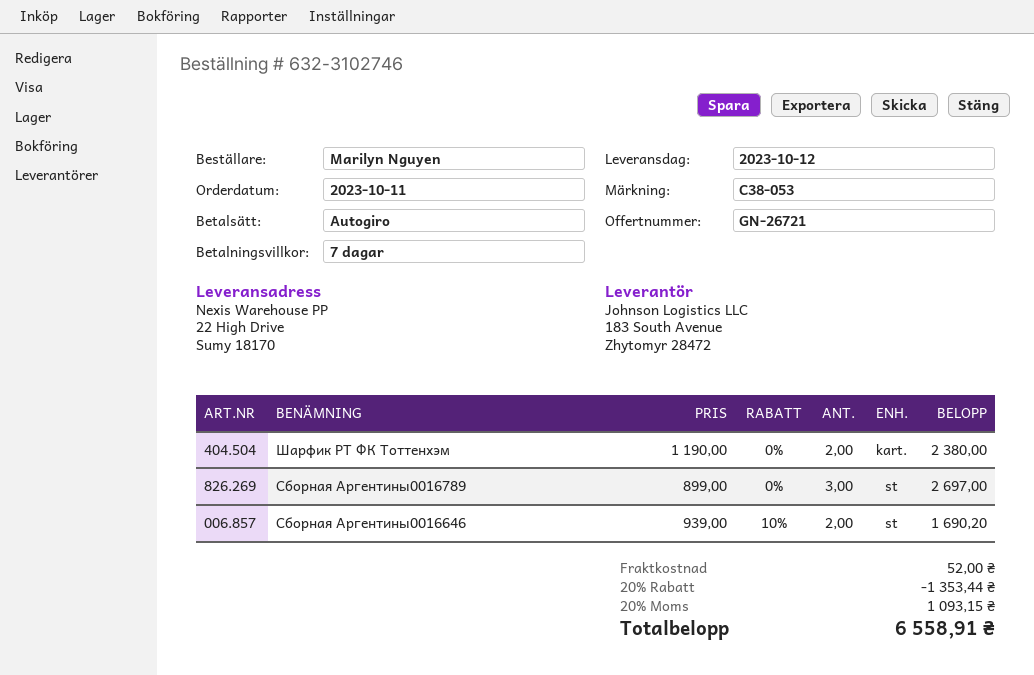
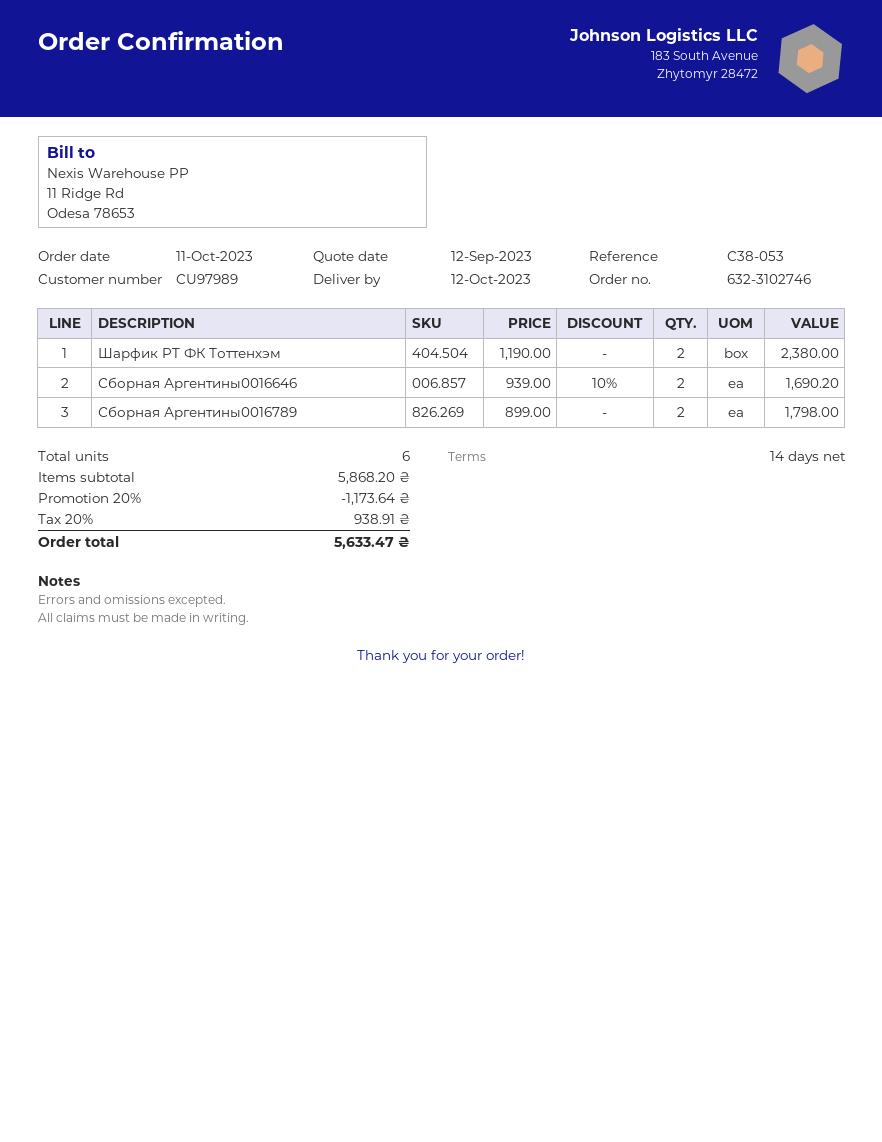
payment terms: 7 days -> 14 days
Сборная Аргентины0016789: 3 x 899.00 = 2697.00 -> 2 x 899.00 = 1798.00
discount: 20% = 1353.44 -> 20% = 1173.64
shipping: 52.00 -> none
tax: 20% = 1093.15 -> 20% = 938.91
total: 6558.91 -> 5633.47

